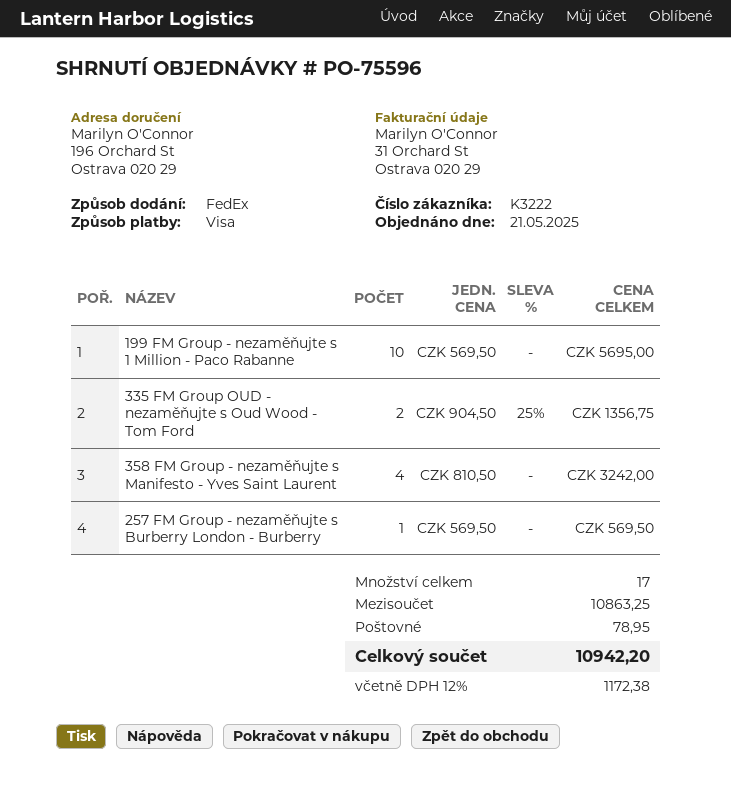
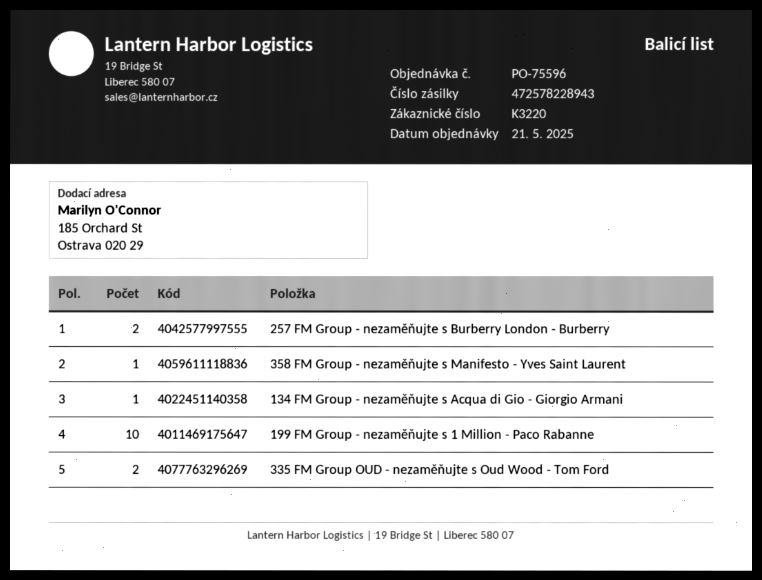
customer number: K3222 -> K3220
ship to: 196 Orchard St, Ostrava 020 29 -> 185 Orchard St, Ostrava 020 29
358 FM Group - nezaměňujte s Manifesto - Yves Saint Laurent: 4 -> 1
257 FM Group - nezaměňujte s Burberry London - Burberry: 1 -> 2
134 FM Group - nezaměňujte s Acqua di Gio - Giorgio Armani: none -> 1

